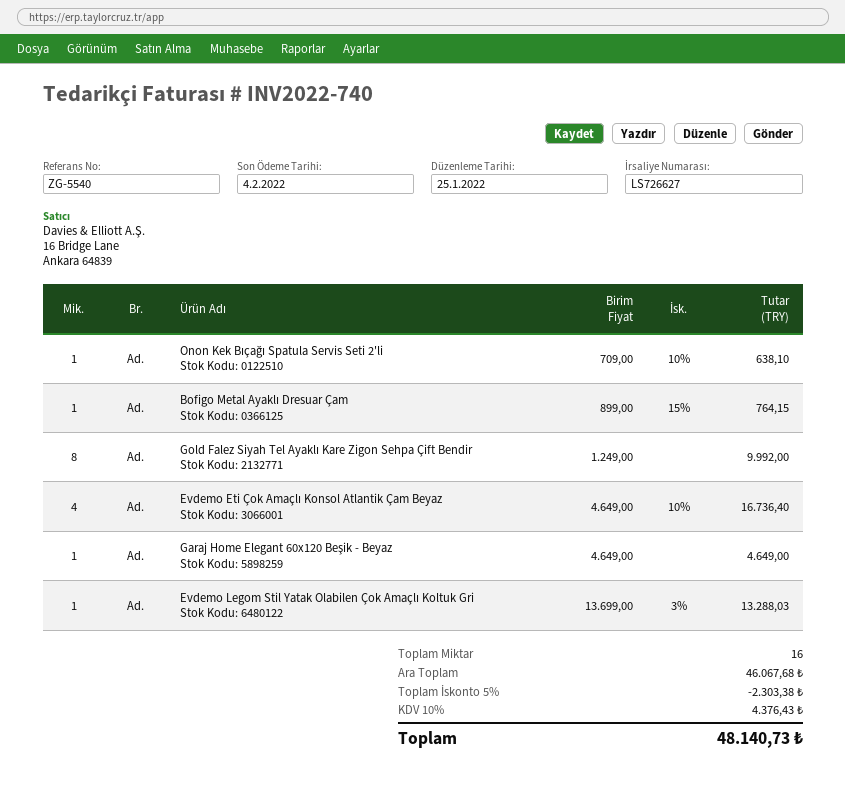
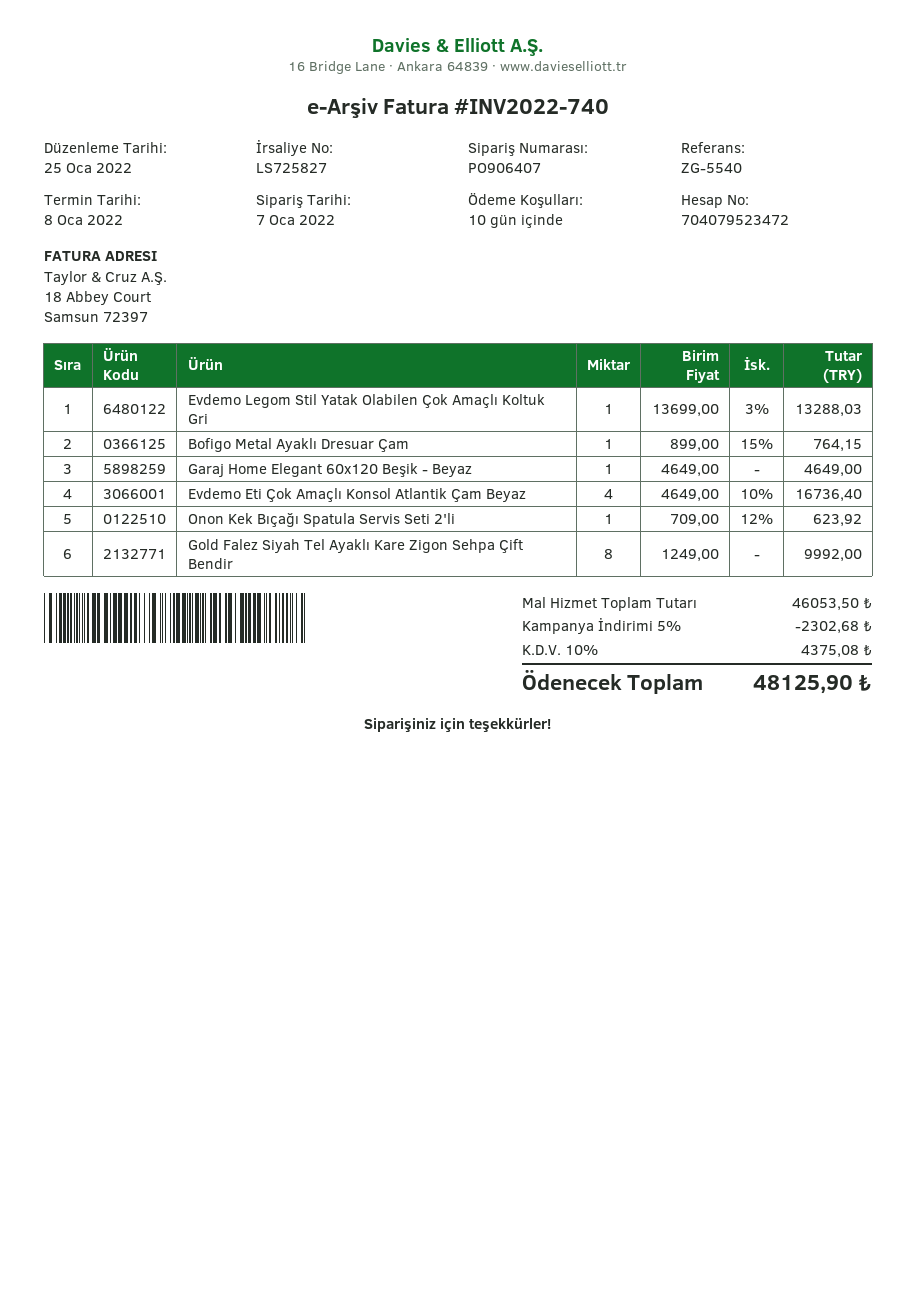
delivery note number: LS726627 -> LS725827
Onon Kek Bıçağı Spatula Servis Seti 2'li: 1 x 709.00 - 10% = 638.10 -> 1 x 709.00 - 12% = 623.92
subtotal: 46067.68 -> 46053.50
discount: 5% = 2303.38 -> 5% = 2302.68
tax: 10% = 4376.43 -> 10% = 4375.08
total: 48140.73 -> 48125.90

